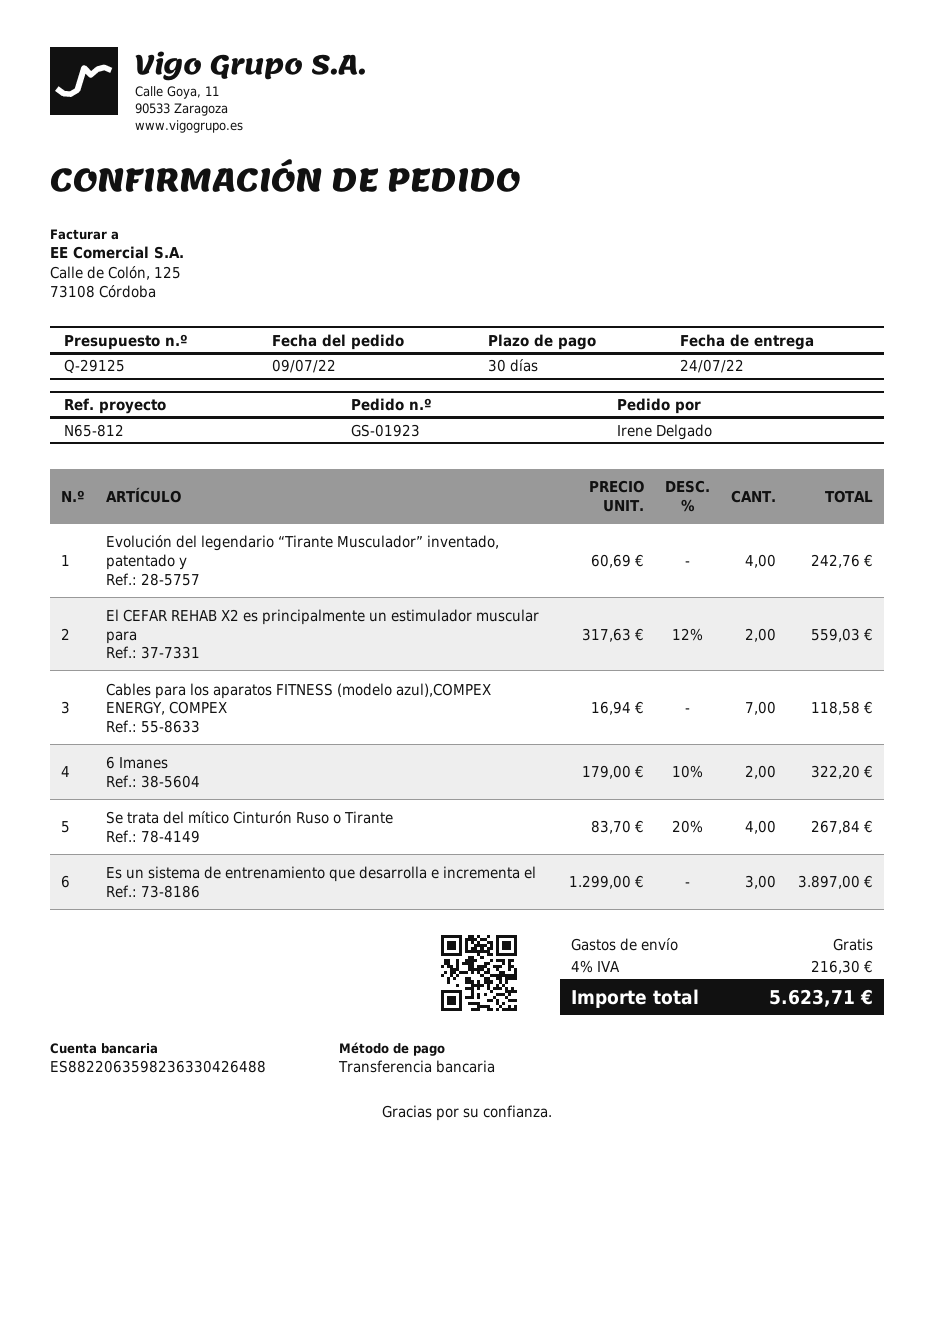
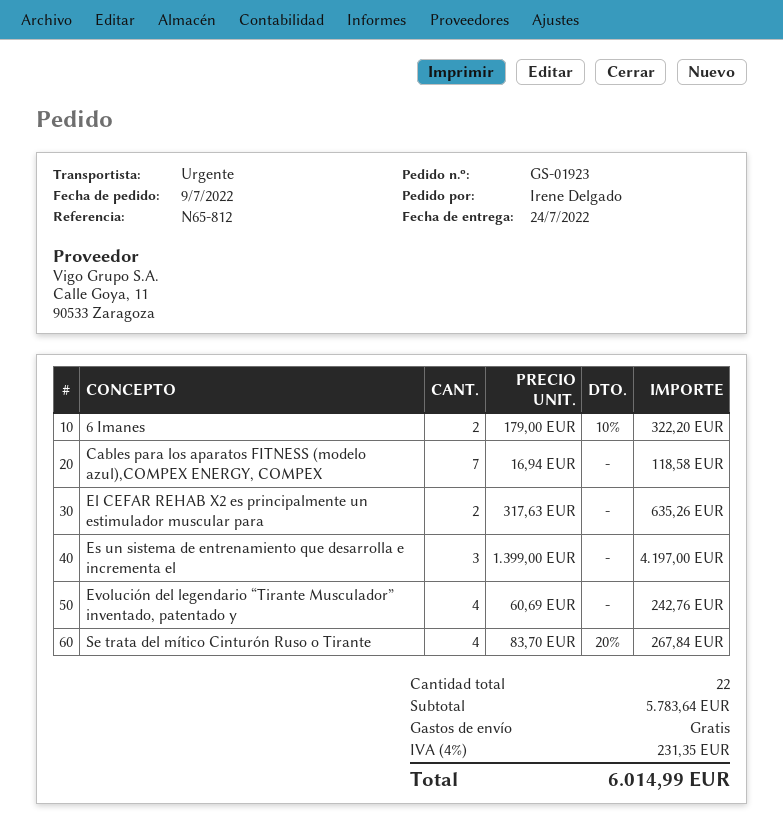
El CEFAR REHAB X2 es principalmente un estimulador muscular para: 2 x 317.63 - 12% = 559.03 -> 2 x 317.63 = 635.26
Es un sistema de entrenamiento que desarrolla e incrementa el: 3 x 1299.00 = 3897.00 -> 3 x 1399.00 = 4197.00
tax: 4% = 216.30 -> 4% = 231.35
total: 5623.71 -> 6014.99

